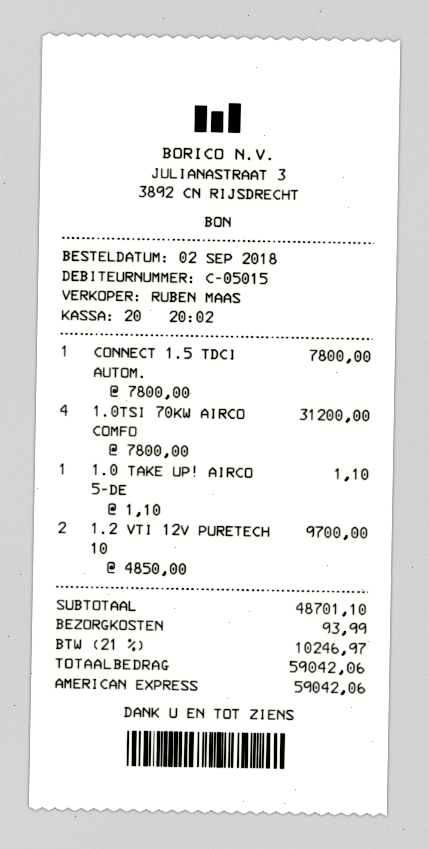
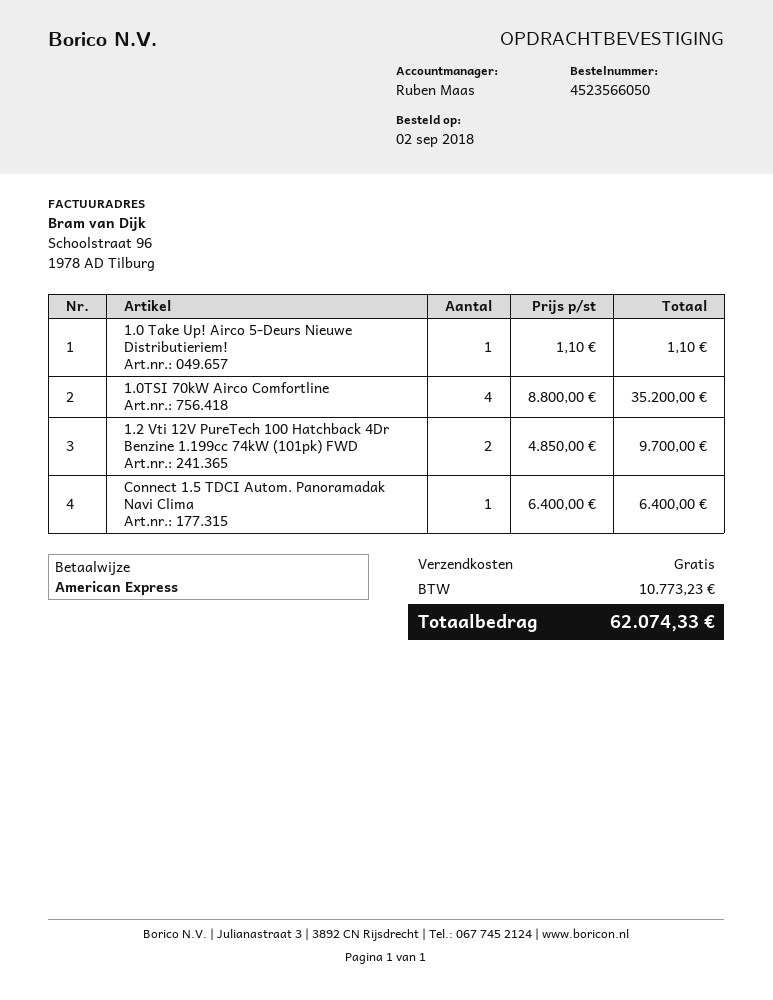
CONNECT 1.5 TDCI AUTOM.: 1 x 7800.00 = 7800.00 -> 1 x 6400.00 = 6400.00
1.0TSI 70KW AIRCO COMFO: 4 x 7800.00 = 31200.00 -> 4 x 8800.00 = 35200.00
shipping: 93.99 -> 0.00
tax: 10246.97 -> 10773.23
total: 59042.06 -> 62074.33

